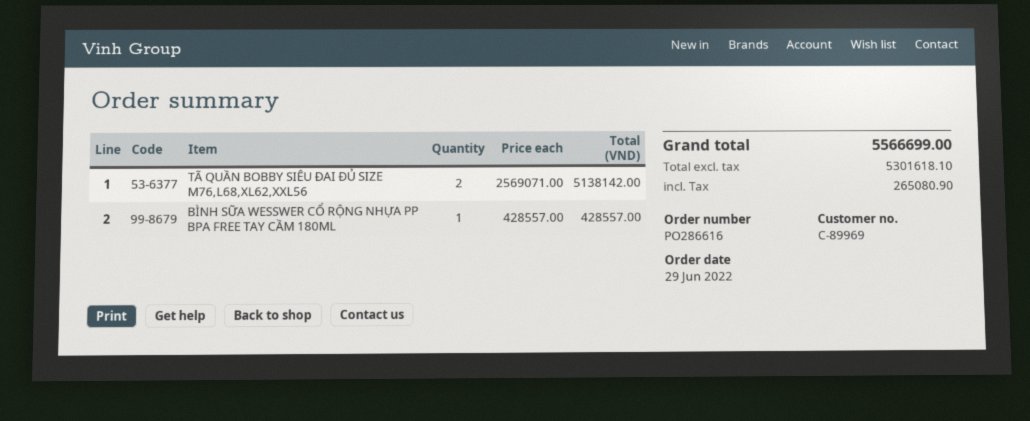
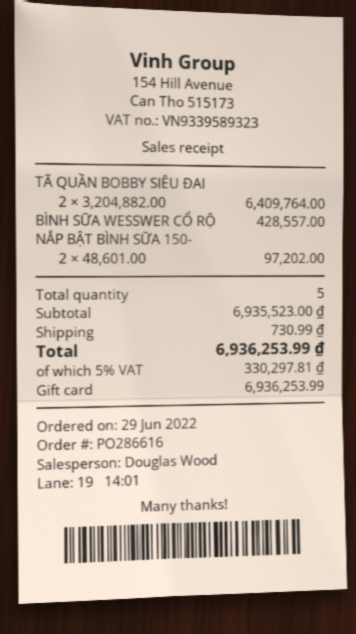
TÃ QUẦN BOBBY SIÊU ĐAI ĐỦ SIZE M76,L68,XL62,XXL56: 2 x 2569071.00 = 5138142.00 -> 2 x 3204882.00 = 6409764.00
NẮP BẬT BÌNH SỮA 150-: none -> 2 x 48601.00 = 97202.00
shipping: none -> 730.99
tax: 265080.90 -> 330297.81
total: 5566699.00 -> 6936253.99

